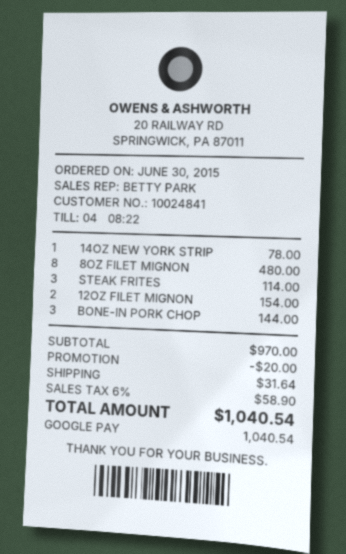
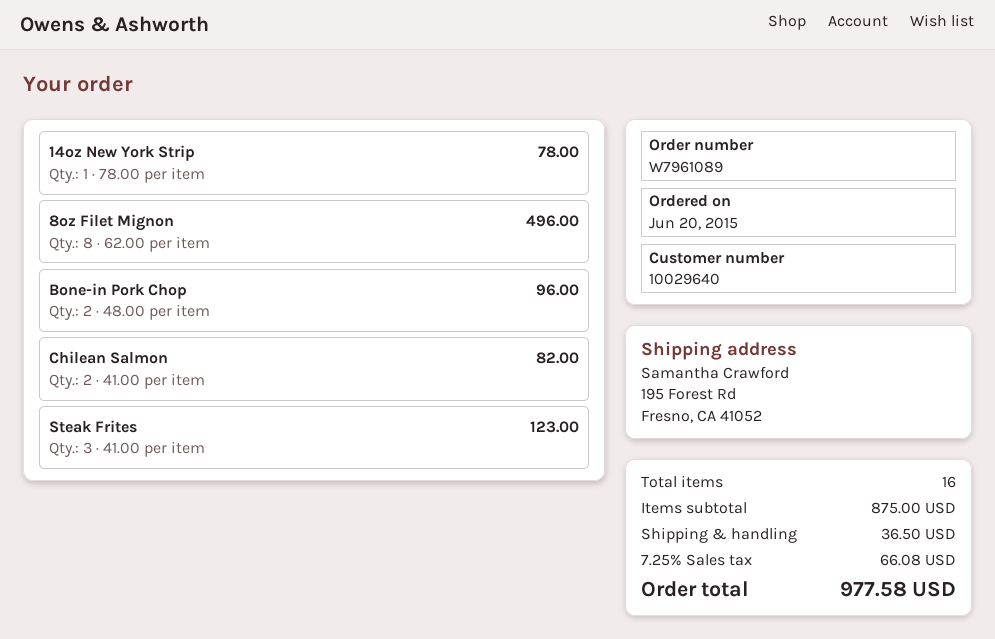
order date: 2015-06-30 -> 2015-06-20
customer number: 10024841 -> 10029640
8OZ FILET MIGNON: 8 for 480.00 -> 8 for 496.00
STEAK FRITES: 3 for 114.00 -> 3 for 123.00
12OZ FILET MIGNON: 2 for 154.00 -> none
BONE-IN PORK CHOP: 3 for 144.00 -> 2 for 96.00
Chilean Salmon: none -> 2 for 82.00
subtotal: 970.00 -> 875.00
discount: 20.00 -> none
shipping: 31.64 -> 36.50
tax: 6% = 58.90 -> 7.25% = 66.08
total: 1040.54 -> 977.58

